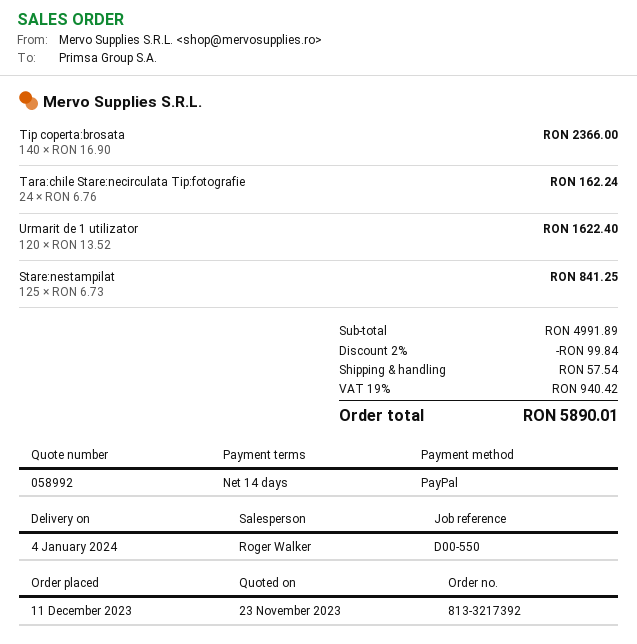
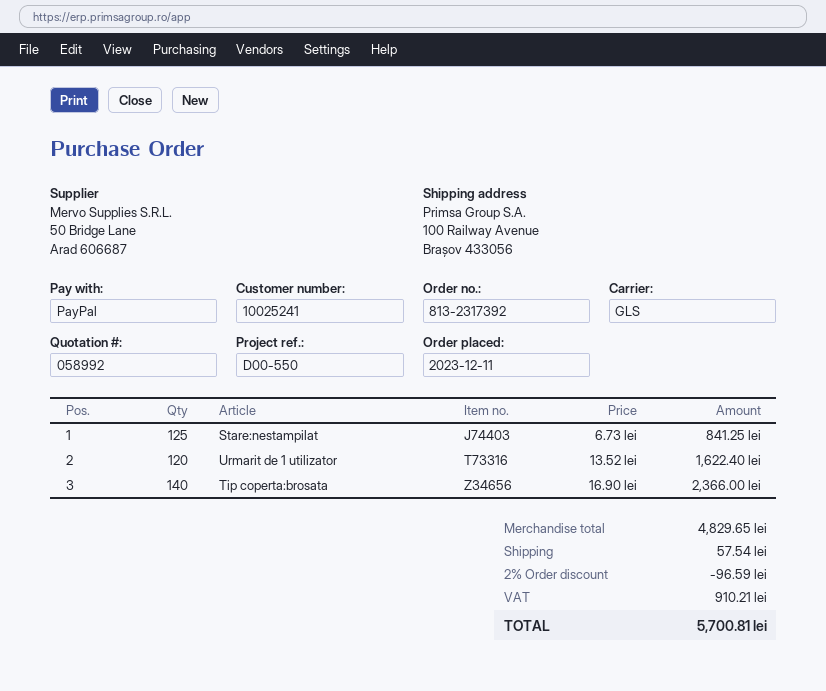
order number: 813-3217392 -> 813-2317392
Tara:chile Stare:necirculata Tip:fotografie: 24 x 6.76 = 162.24 -> none
subtotal: 4991.89 -> 4829.65
discount: 2% = 99.84 -> 2% = 96.59
tax: 940.42 -> 910.21
total: 5890.01 -> 5700.81

